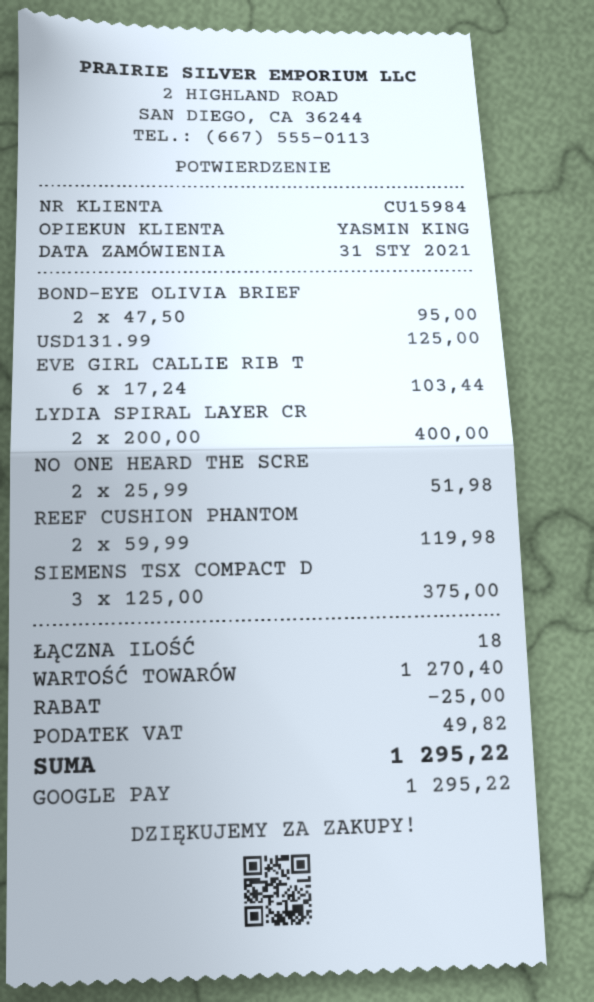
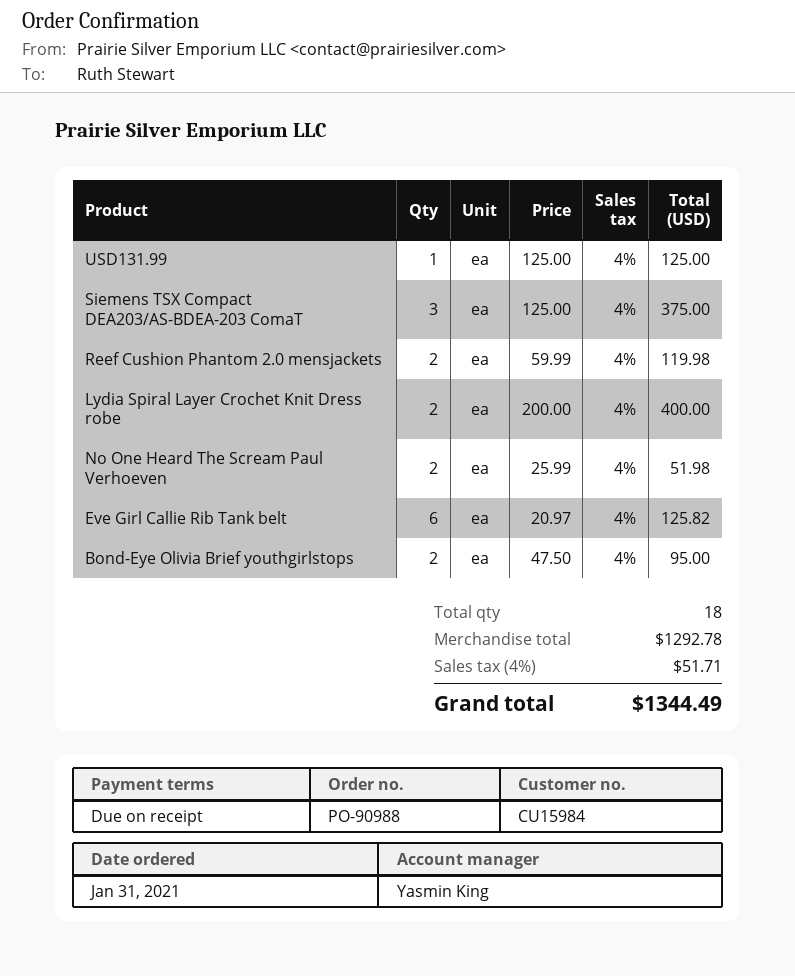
EVE GIRL CALLIE RIB T: 6 x 17.24 = 103.44 -> 6 x 20.97 = 125.82
subtotal: 1270.40 -> 1292.78
discount: 25.00 -> none
tax: 49.82 -> 51.71
total: 1295.22 -> 1344.49

